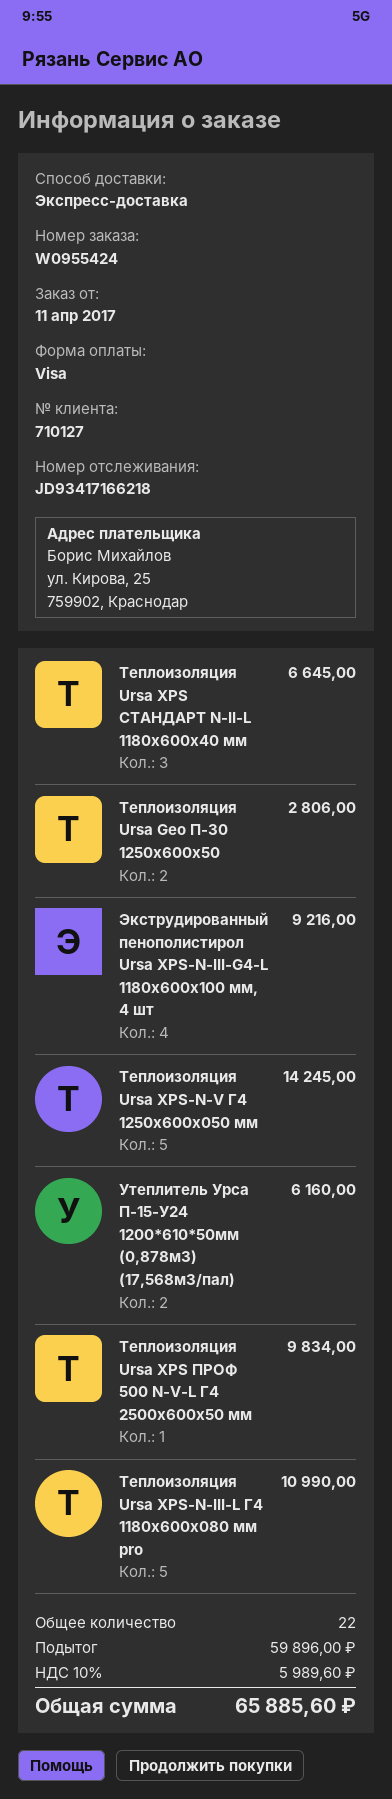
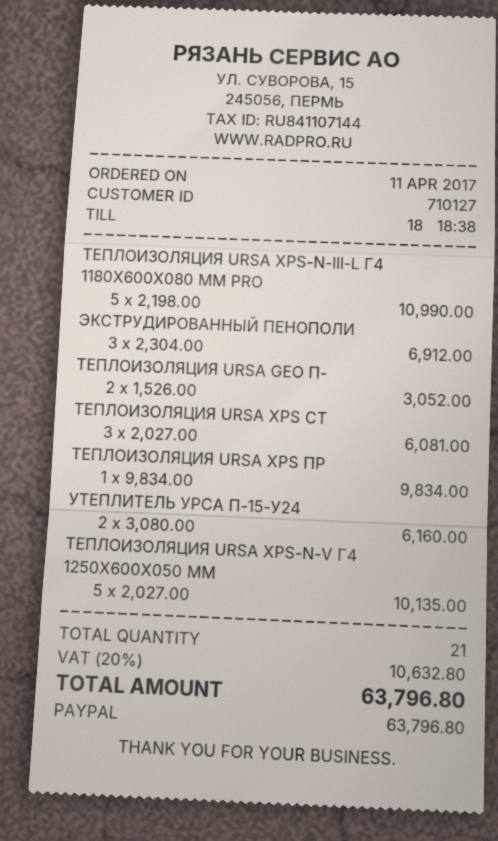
payment method: Visa -> PayPal
Теплоизоляция Ursa XPS СТАНДАРТ N-II-L 1180х600х40 мм: 3 for 6645.00 -> 3 for 6081.00
Теплоизоляция Ursa Geo П-30 1250х600х50: 2 for 2806.00 -> 2 for 3052.00
Экструдированный пенополистирол Ursa XPS-N-III-G4-L 1180х600х100 мм, 4 шт: 4 for 9216.00 -> 3 for 6912.00
Теплоизоляция Ursa XPS-N-V Г4 1250х600х050 мм: 5 for 14245.00 -> 5 for 10135.00
total quantity: 22 -> 21
tax: 10% = 5989.60 -> 20% = 10632.80
total: 65885.60 -> 63796.80

